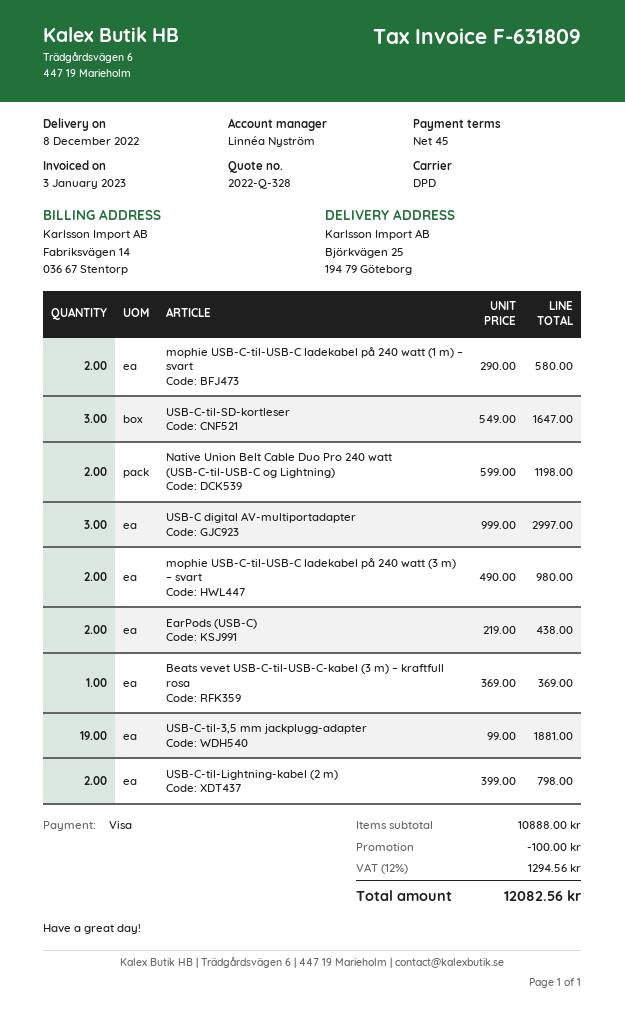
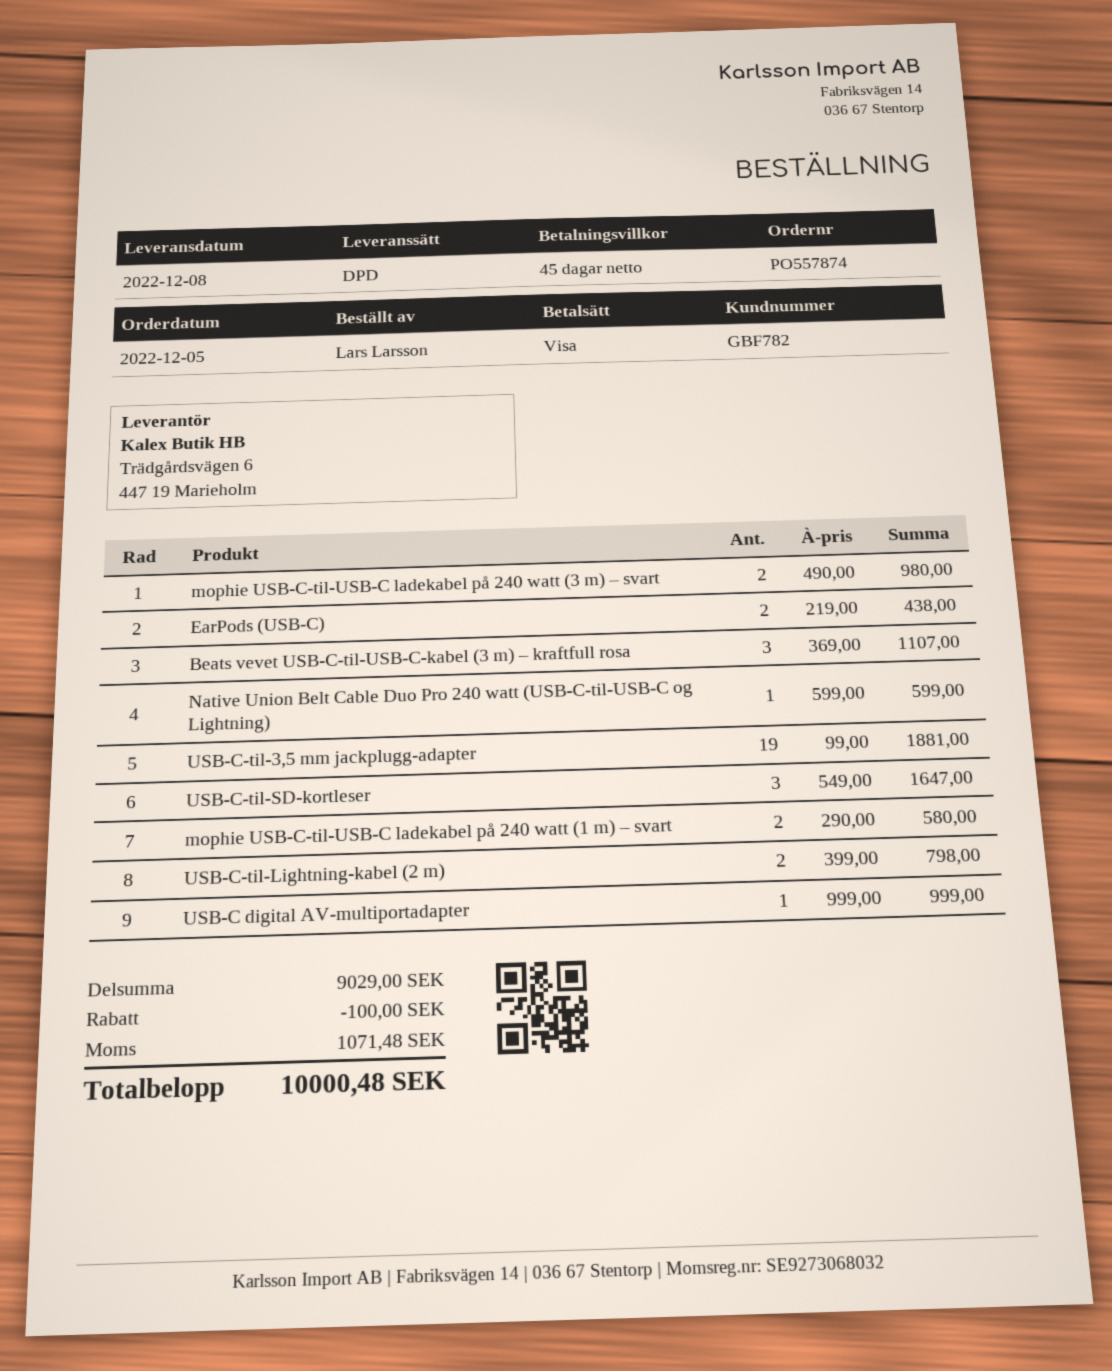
Native Union Belt Cable Duo Pro 240 watt (USB-C-til-USB-C og Lightning): 2 x 599.00 = 1198.00 -> 1 x 599.00 = 599.00
USB-C digital AV-multiportadapter: 3 x 999.00 = 2997.00 -> 1 x 999.00 = 999.00
Beats vevet USB-C-til-USB-C-kabel (3 m) – kraftfull rosa: 1 x 369.00 = 369.00 -> 3 x 369.00 = 1107.00
subtotal: 10888.00 -> 9029.00
tax: 1294.56 -> 1071.48
total: 12082.56 -> 10000.48

